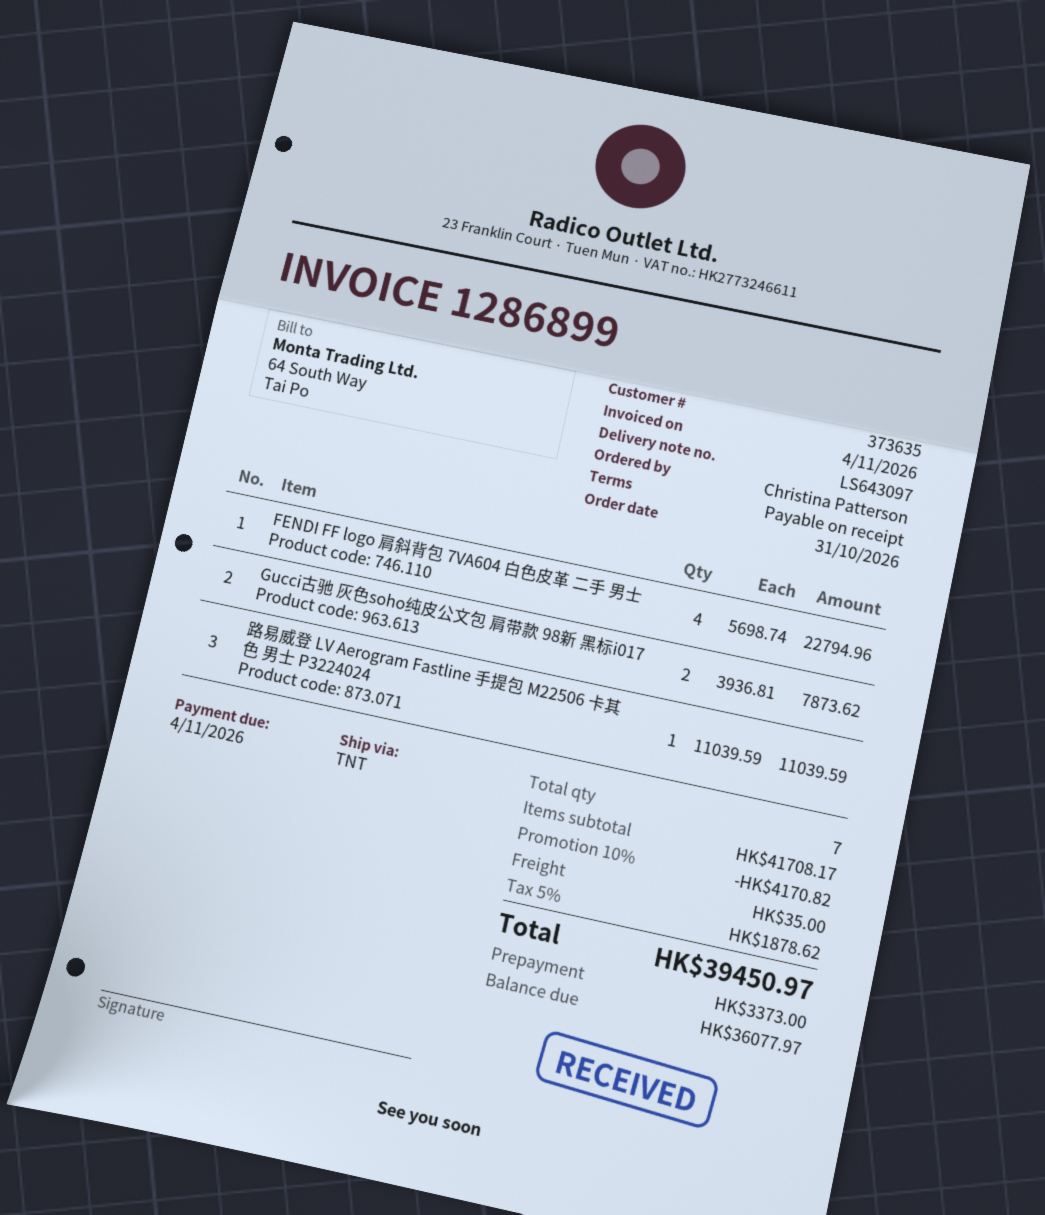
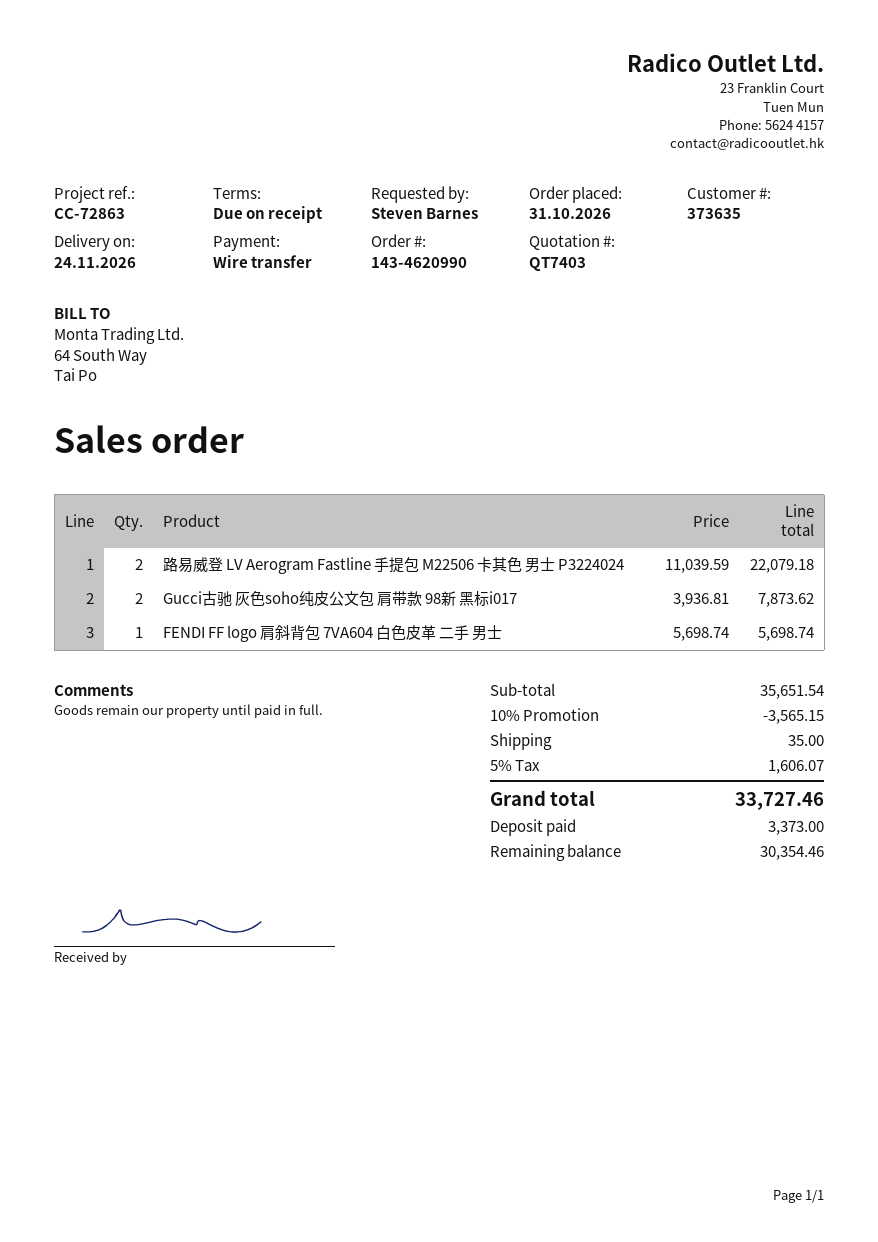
ordered by: Christina Patterson -> Steven Barnes
FENDI FF logo 肩斜背包 7VA604 白色皮革 二手 男士: 4 x 5698.74 = 22794.96 -> 1 x 5698.74 = 5698.74
路易威登 LV Aerogram Fastline 手提包 M22506 卡其色 男士 P3224024: 1 x 11039.59 = 11039.59 -> 2 x 11039.59 = 22079.18
subtotal: 41708.17 -> 35651.54
discount: 10% = 4170.82 -> 10% = 3565.15
tax: 5% = 1878.62 -> 5% = 1606.07
total: 39450.97 -> 33727.46
balance: 36077.97 -> 30354.46

